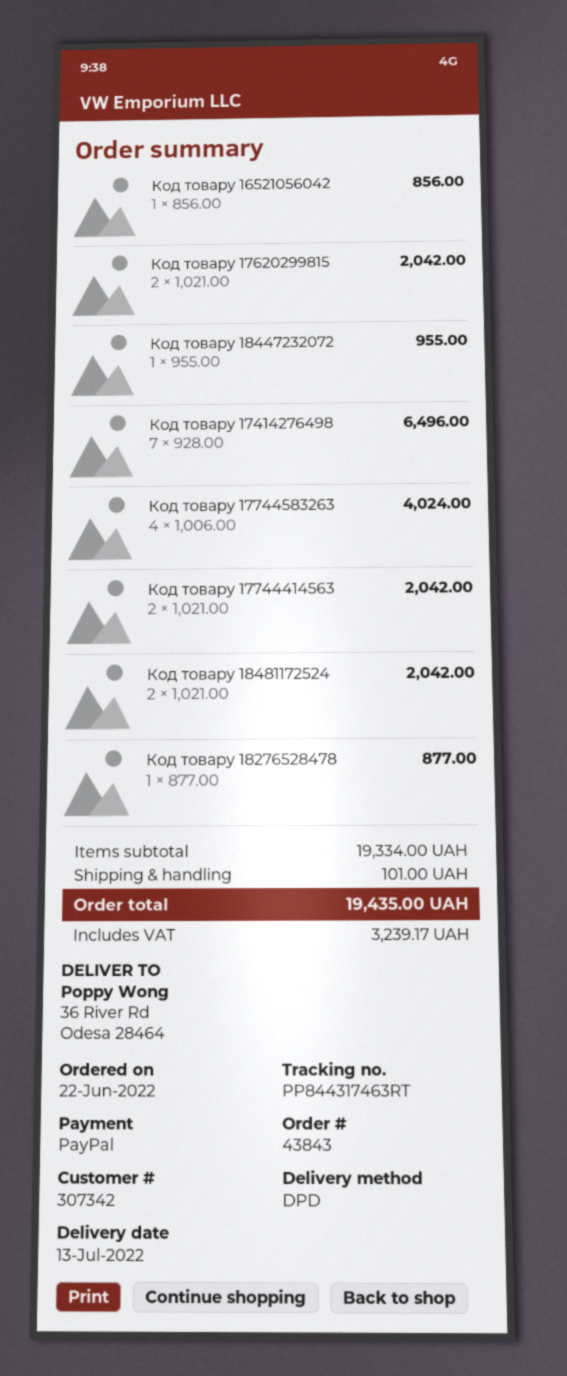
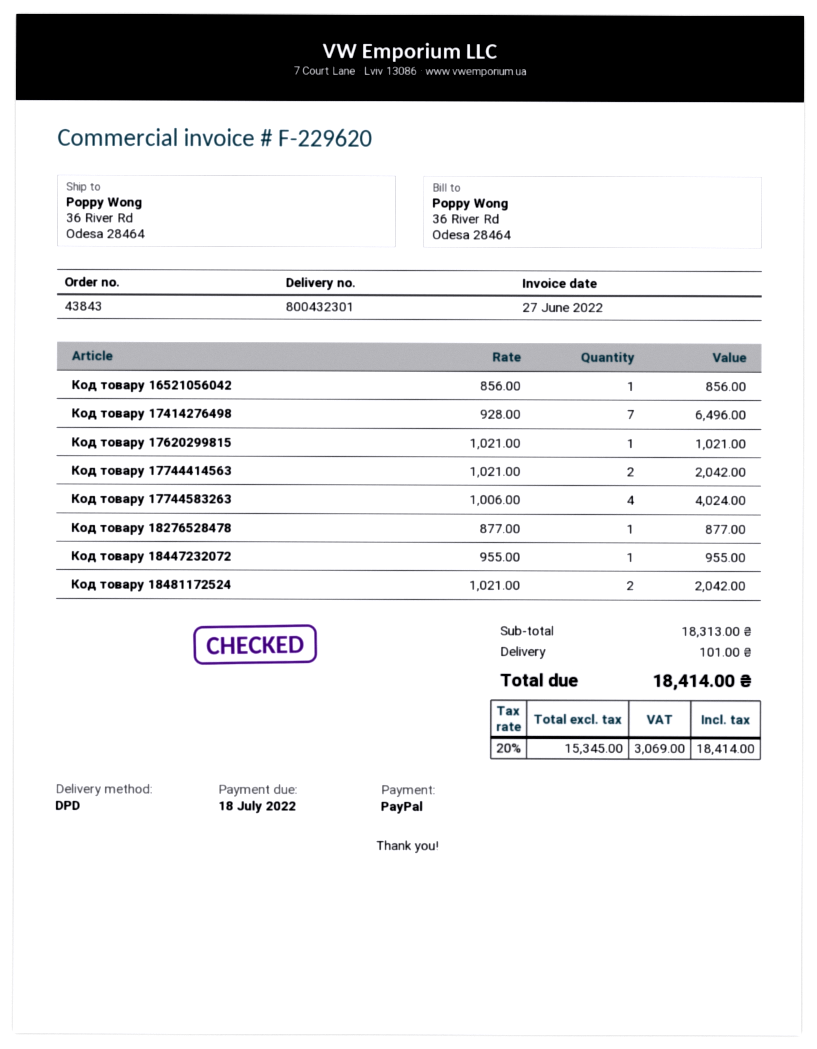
Код товару 17620299815: 2 x 1021.00 = 2042.00 -> 1 x 1021.00 = 1021.00
subtotal: 19334.00 -> 18313.00
tax: 3239.17 -> 3069.00
total: 19435.00 -> 18414.00

